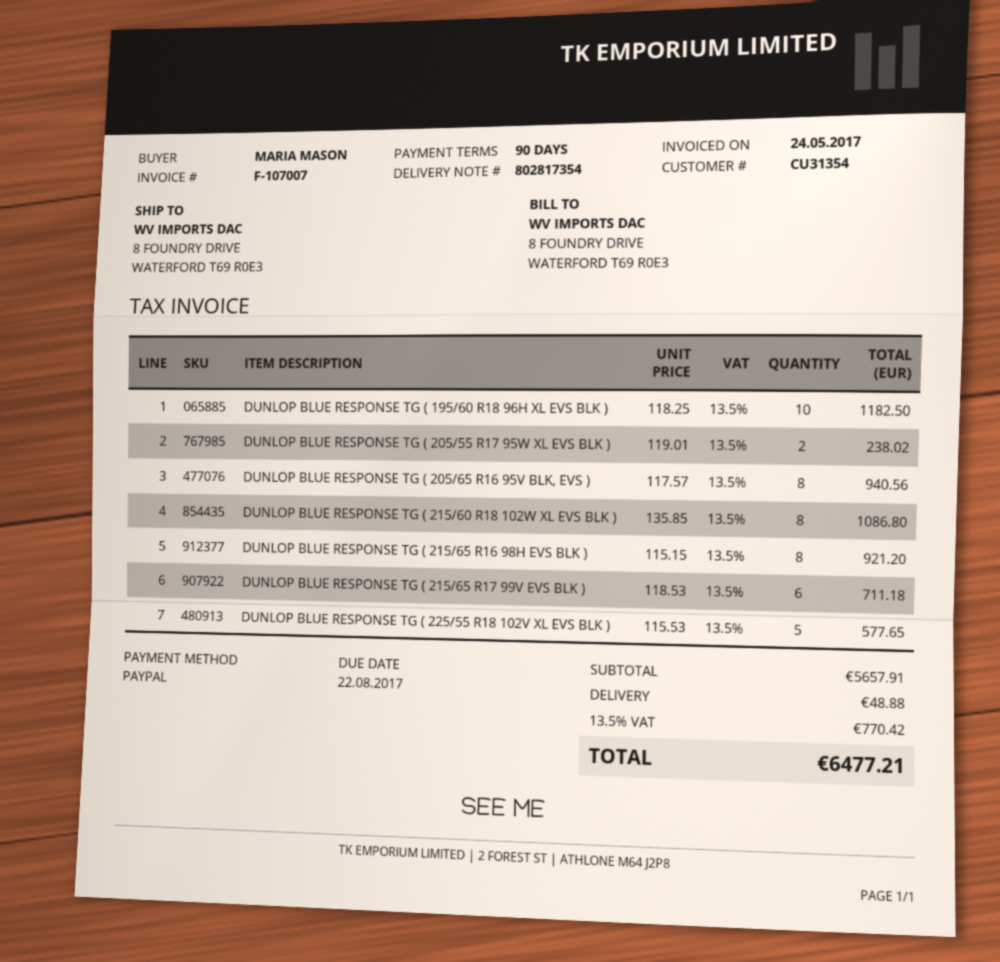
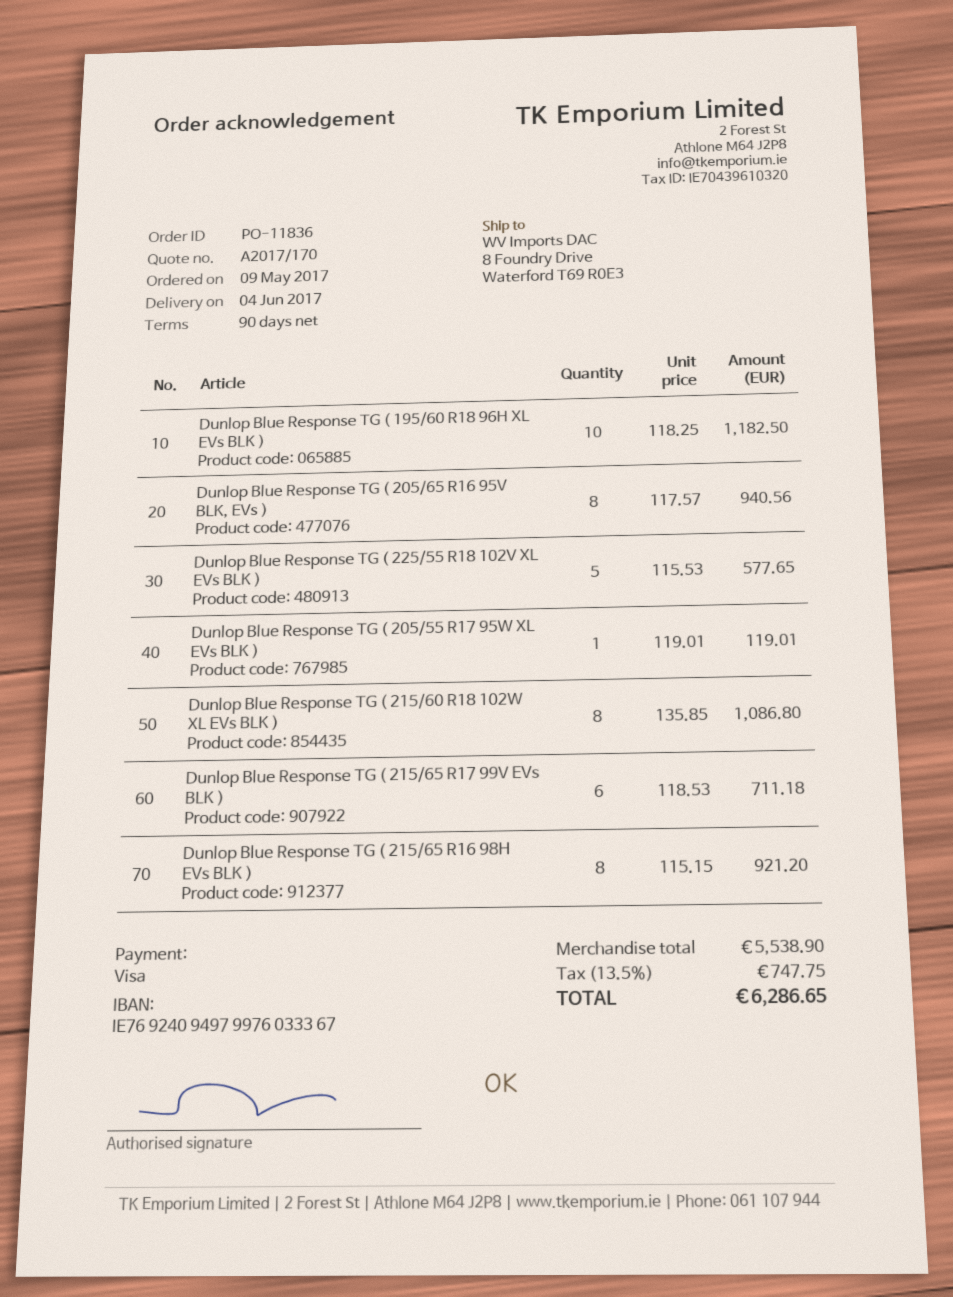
payment method: PayPal -> Visa
DUNLOP BLUE RESPONSE TG ( 205/55 R17 95W XL EVS BLK ): 2 x 119.01 = 238.02 -> 1 x 119.01 = 119.01
subtotal: 5657.91 -> 5538.90
shipping: 48.88 -> none
tax: 13.5% = 770.42 -> 13.5% = 747.75
total: 6477.21 -> 6286.65

